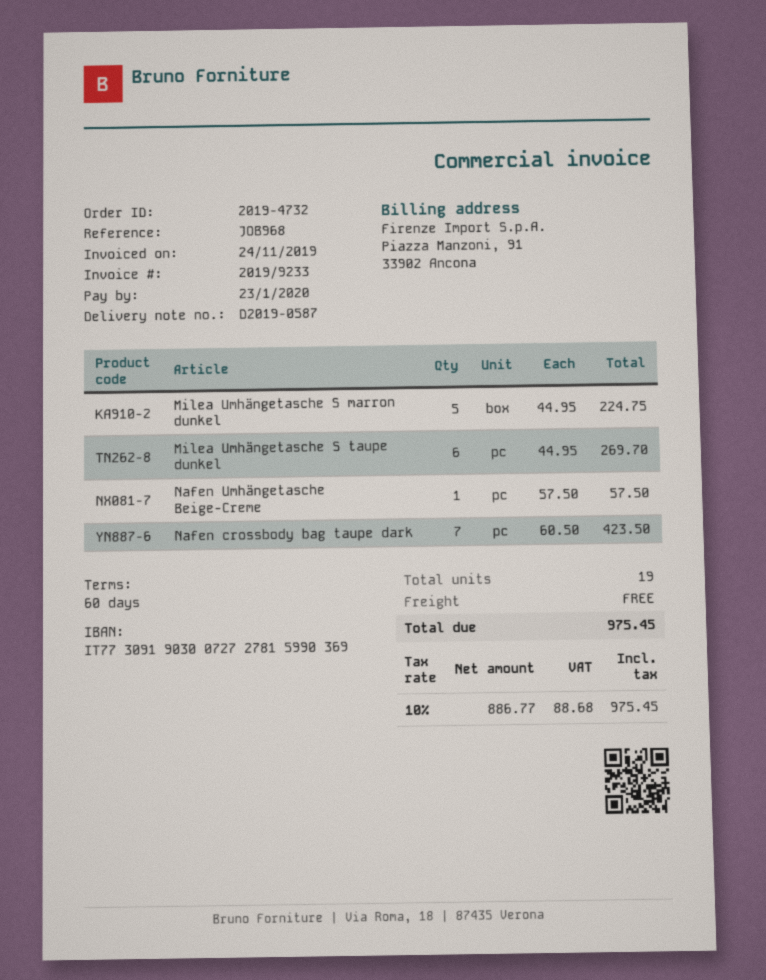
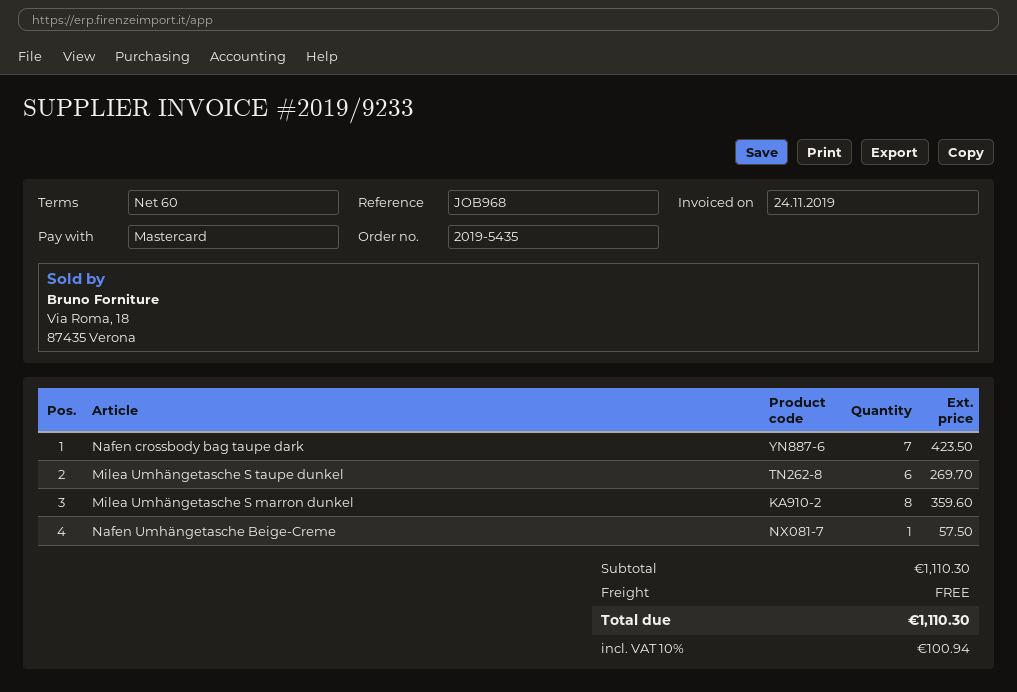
order number: 2019-4732 -> 2019-5435
Milea Umhängetasche S marron dunkel: 5 for 224.75 -> 8 for 359.60
tax: 10% = 88.68 -> 10% = 100.94
total: 975.45 -> 1110.30

